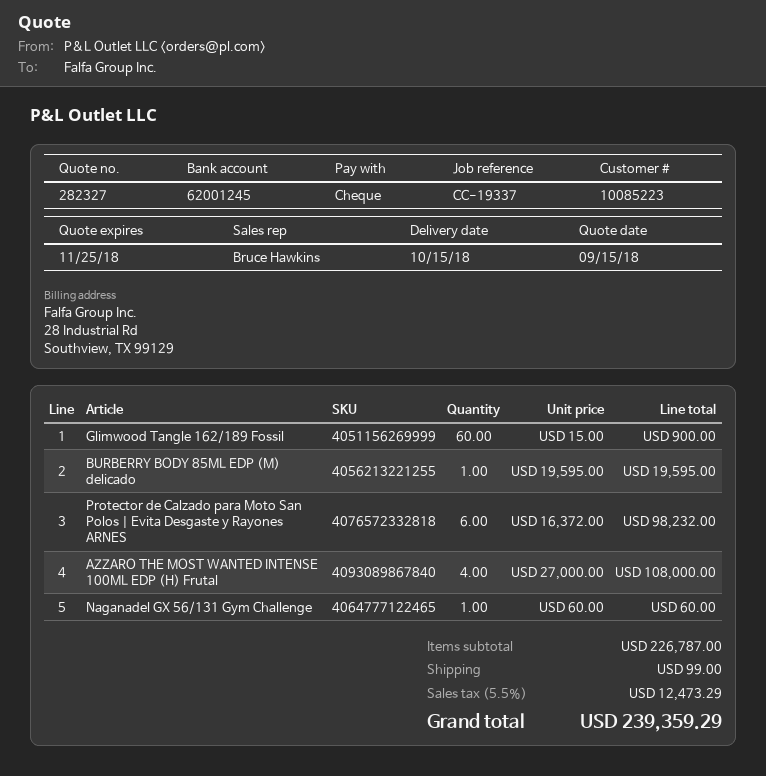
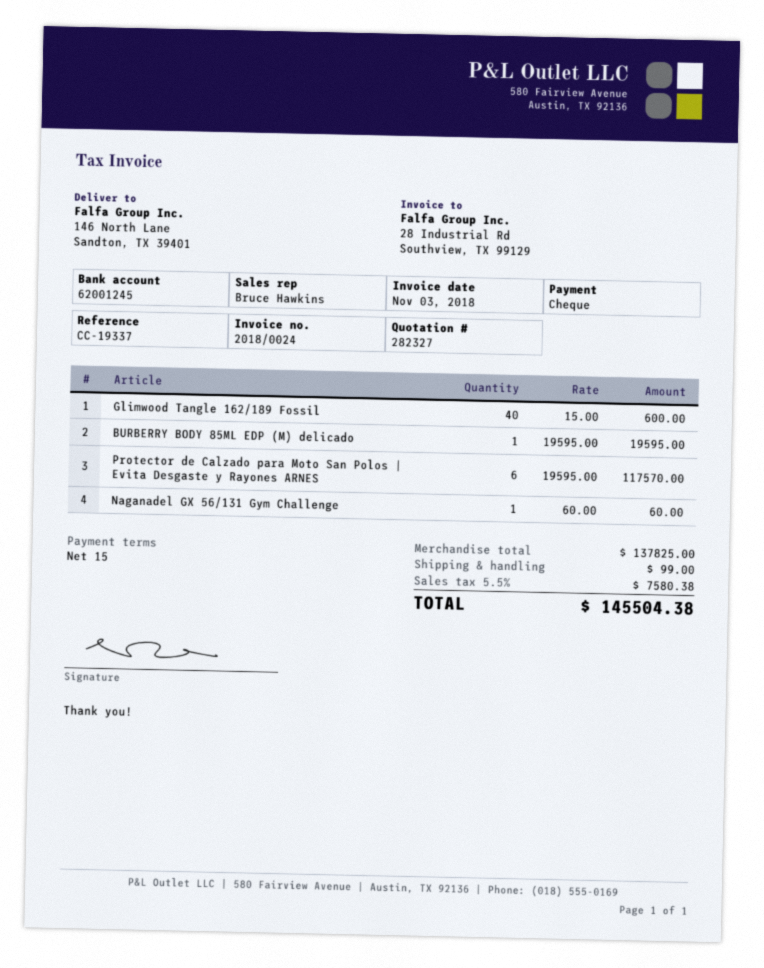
Glimwood Tangle 162/189 Fossil: 60 x 15.00 = 900.00 -> 40 x 15.00 = 600.00
Protector de Calzado para Moto San Polos | Evita Desgaste y Rayones ARNES: 6 x 16372.00 = 98232.00 -> 6 x 19595.00 = 117570.00
AZZARO THE MOST WANTED INTENSE 100ML EDP (H) Frutal: 4 x 27000.00 = 108000.00 -> none
subtotal: 226787.00 -> 137825.00
tax: 5.5% = 12473.29 -> 5.5% = 7580.38
total: 239359.29 -> 145504.38

